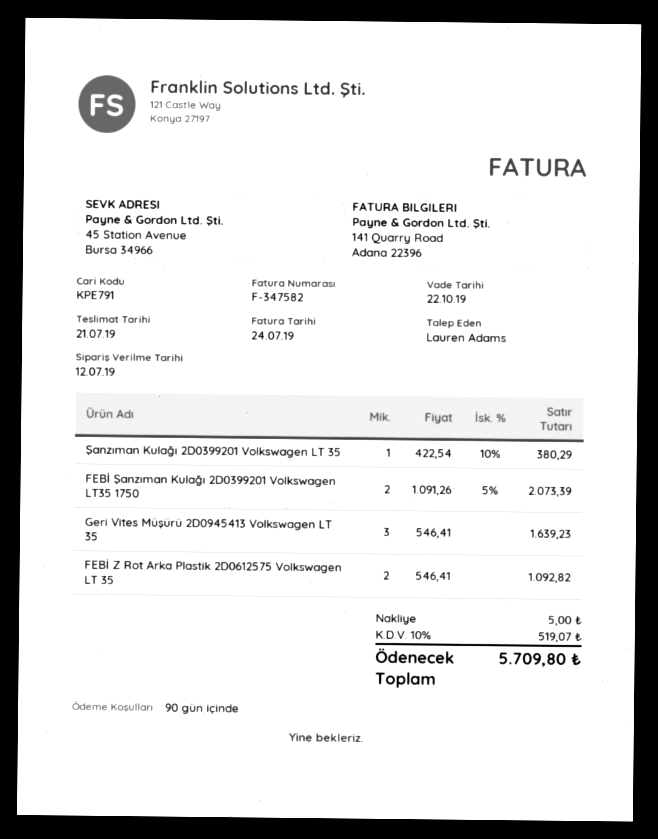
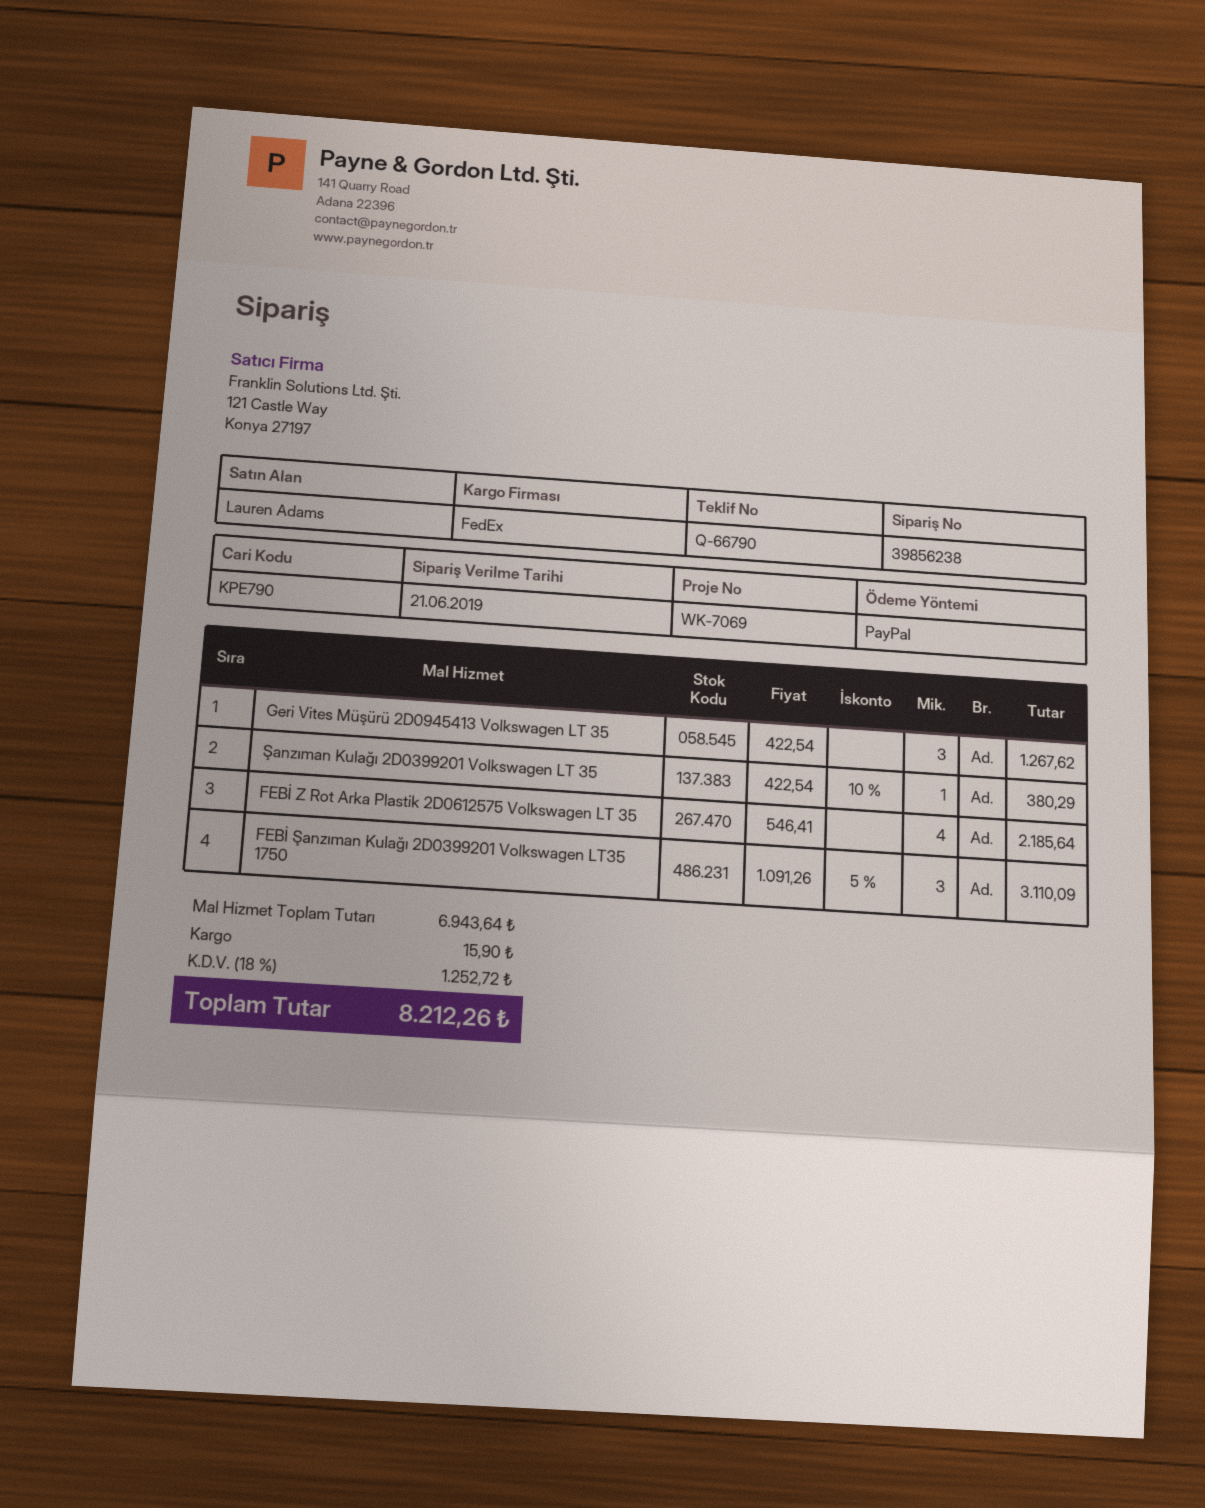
order date: 2019-07-12 -> 2019-06-21
customer number: KPE791 -> KPE790
FEBİ Şanzıman Kulağı 2D0399201 Volkswagen LT35 1750: 2 x 1091.26 - 5% = 2073.39 -> 3 x 1091.26 - 5% = 3110.09
Geri Vites Müşürü 2D0945413 Volkswagen LT 35: 3 x 546.41 = 1639.23 -> 3 x 422.54 = 1267.62
FEBİ Z Rot Arka Plastik 2D0612575 Volkswagen LT 35: 2 x 546.41 = 1092.82 -> 4 x 546.41 = 2185.64
shipping: 5.00 -> 15.90
tax: 10% = 519.07 -> 18% = 1252.72
total: 5709.80 -> 8212.26

